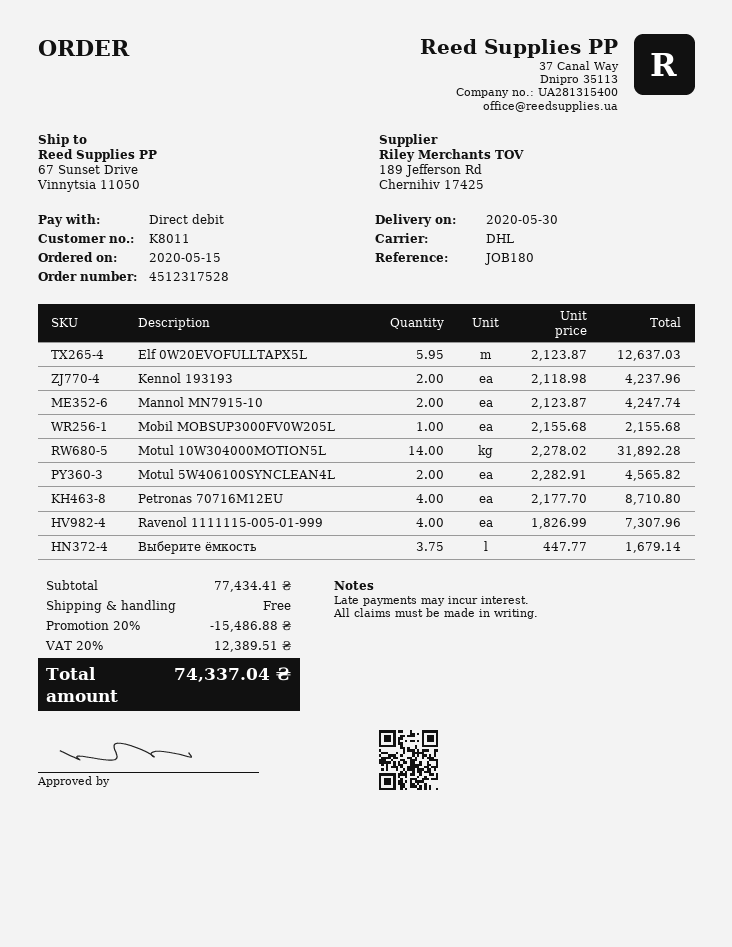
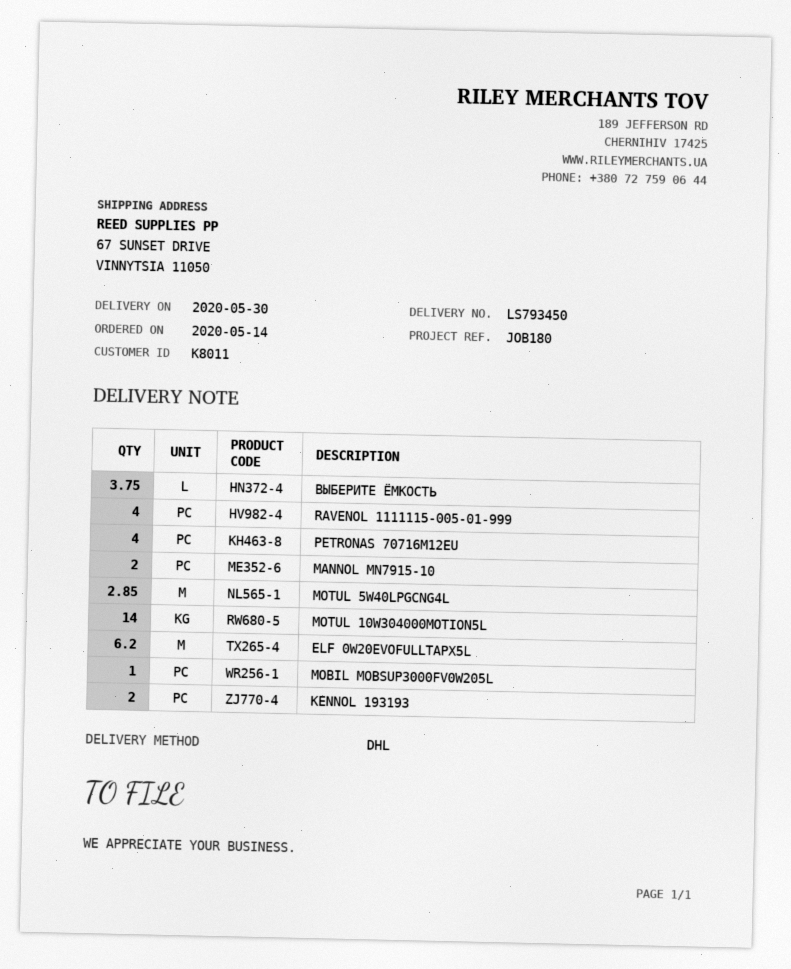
order date: 2020-05-15 -> 2020-05-14
Elf 0W20EVOFULLTAPX5L: 5.95 -> 6.2
Motul 5W406100SYNCLEAN4L: 2 -> none
MOTUL 5W40LPGCNG4L: none -> 2.85

